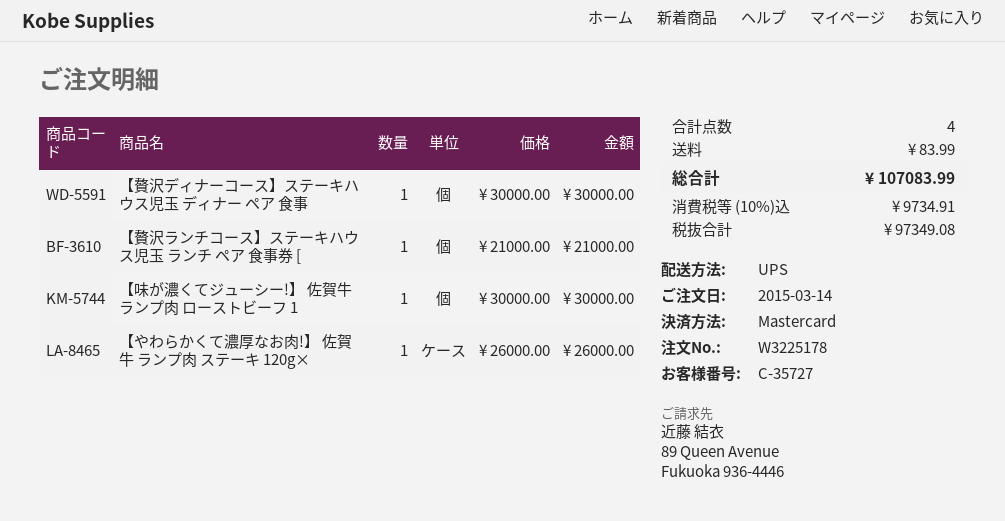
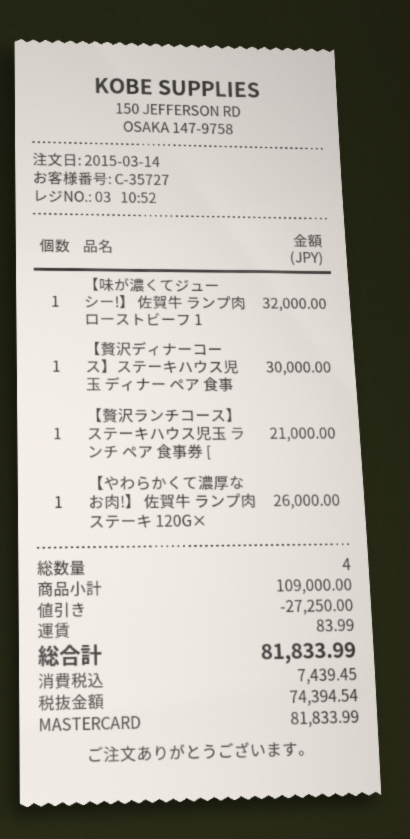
【味が濃くてジューシー!】 佐賀牛 ランプ肉 ローストビーフ 1: 1 for 30000.00 -> 1 for 32000.00
discount: none -> 27250.00
net: 97349.08 -> 74394.54
tax: 9734.91 -> 7439.45
total: 107083.99 -> 81833.99

